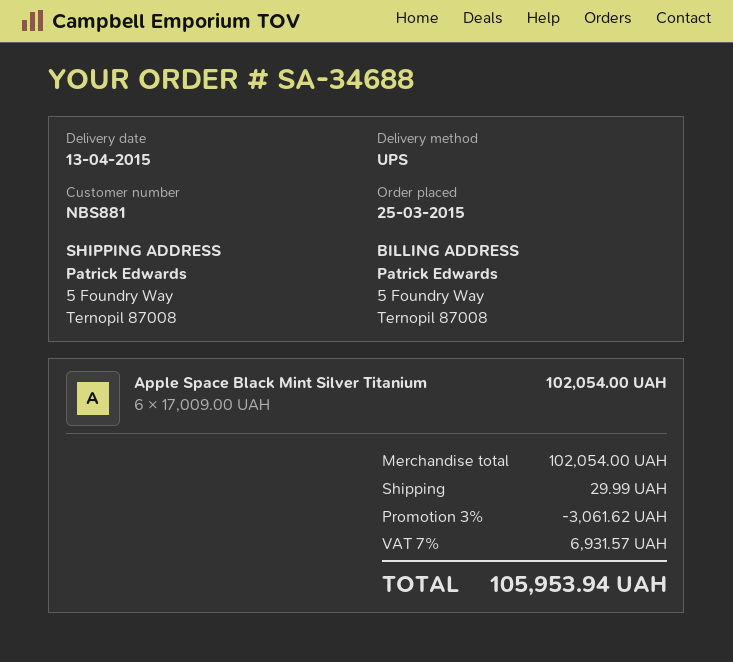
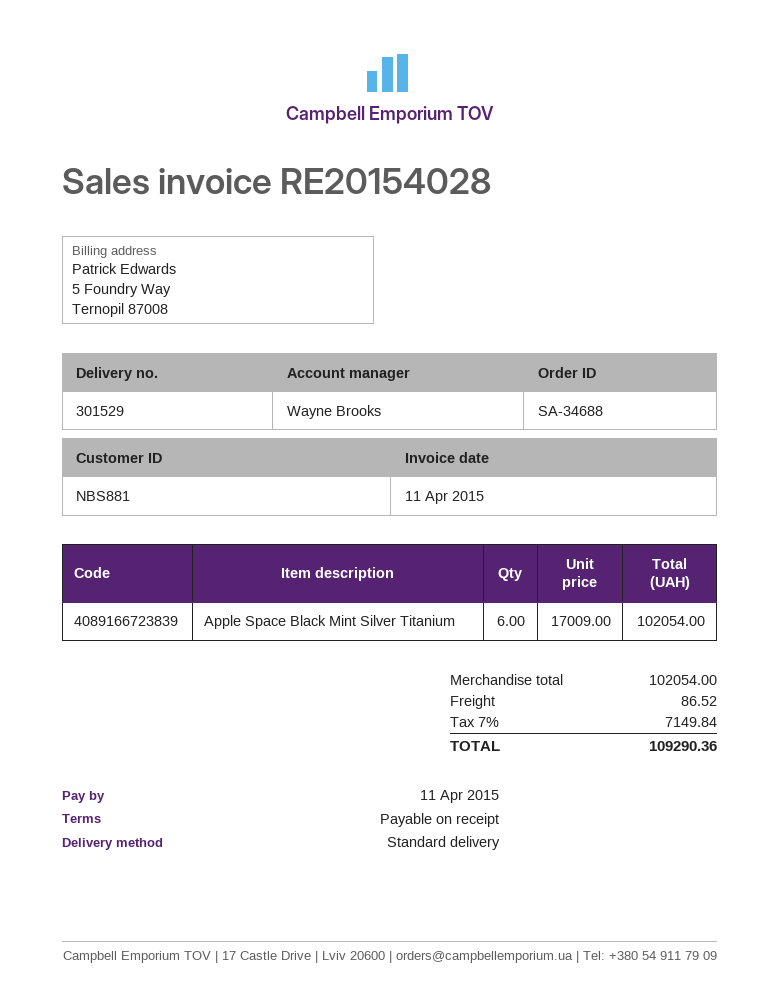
shipping method: UPS -> standard
discount: 3% = 3061.62 -> none
shipping: 29.99 -> 86.52
tax: 7% = 6931.57 -> 7% = 7149.84
total: 105953.94 -> 109290.36

